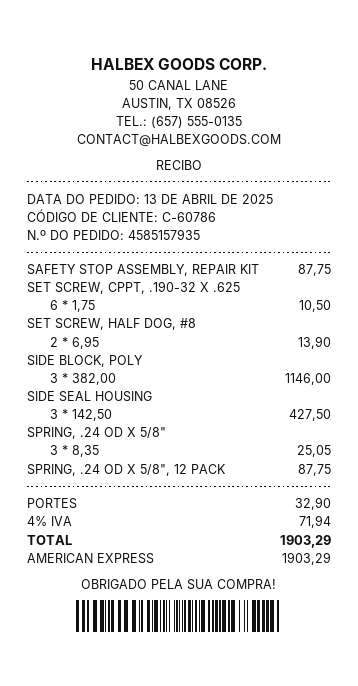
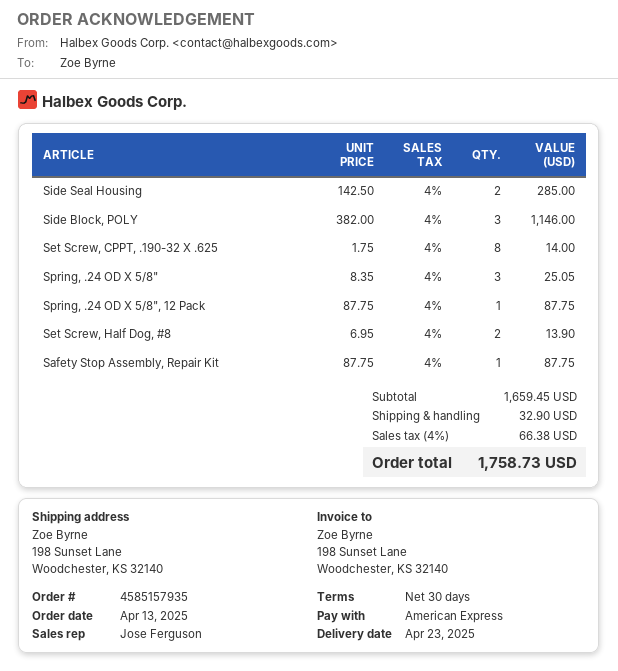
SET SCREW, CPPT, .190-32 X .625: 6 x 1.75 = 10.50 -> 8 x 1.75 = 14.00
SIDE SEAL HOUSING: 3 x 142.50 = 427.50 -> 2 x 142.50 = 285.00
tax: 4% = 71.94 -> 4% = 66.38
total: 1903.29 -> 1758.73

